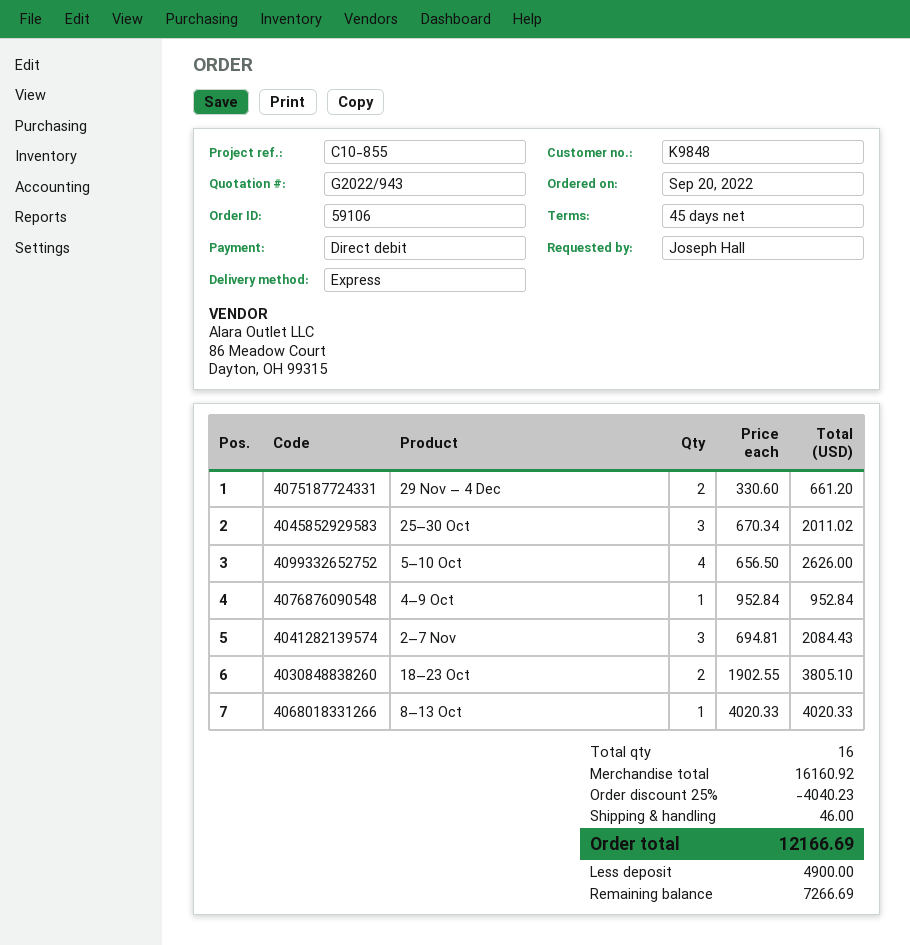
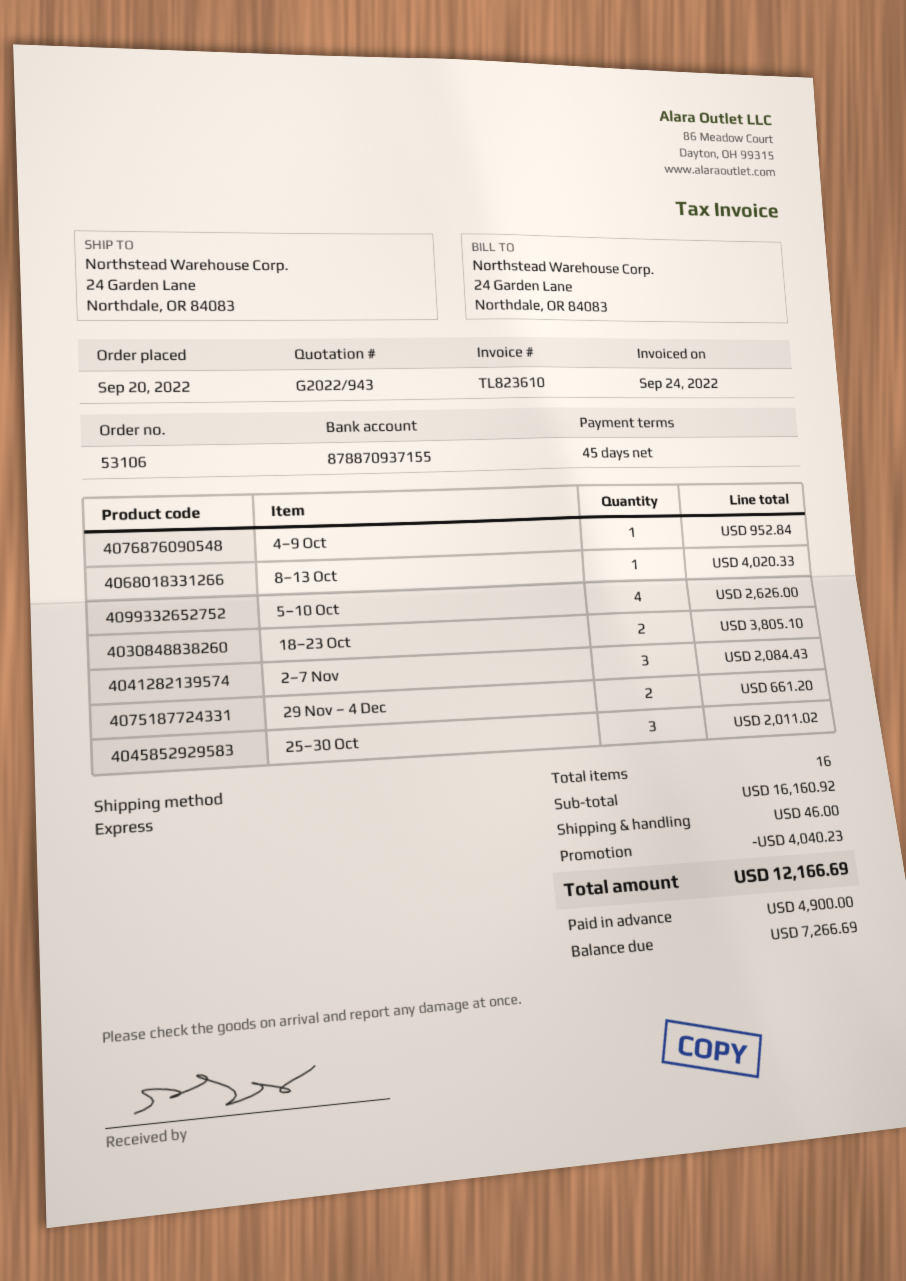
order number: 59106 -> 53106

